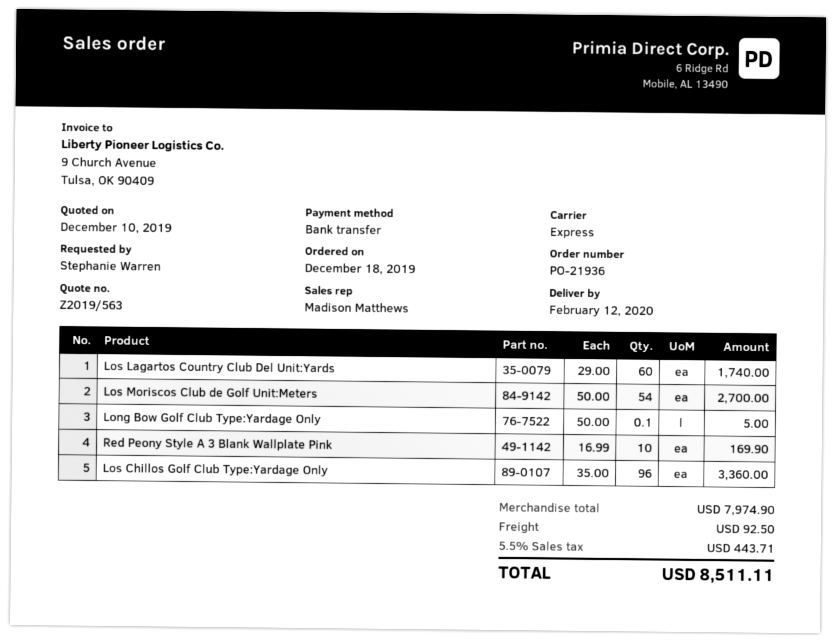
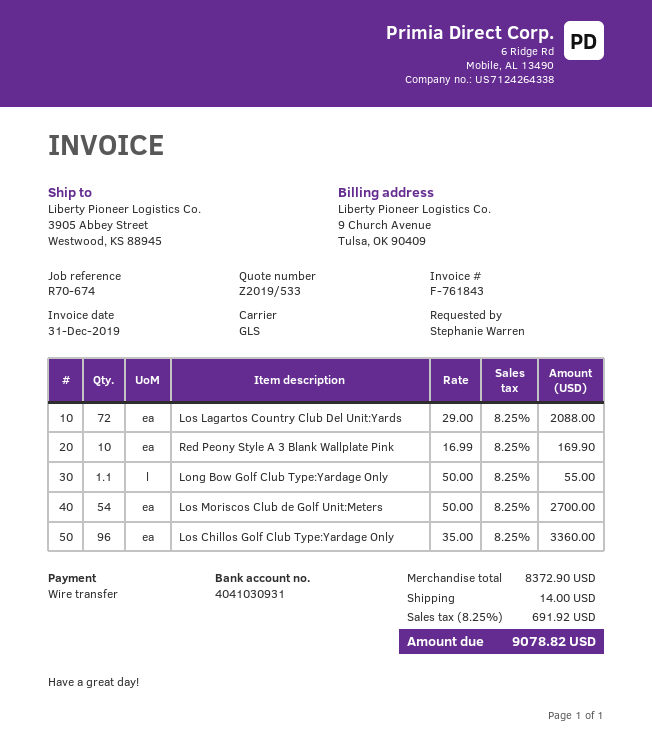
quote number: Z2019/563 -> Z2019/533
shipping method: express -> GLS
Los Lagartos Country Club Del Unit:Yards: 60 x 29.00 = 1740.00 -> 72 x 29.00 = 2088.00
Long Bow Golf Club Type:Yardage Only: 0.1 x 50.00 = 5.00 -> 1.1 x 50.00 = 55.00
subtotal: 7974.90 -> 8372.90
shipping: 92.50 -> 14.00
tax: 5.5% = 443.71 -> 8.25% = 691.92
total: 8511.11 -> 9078.82

